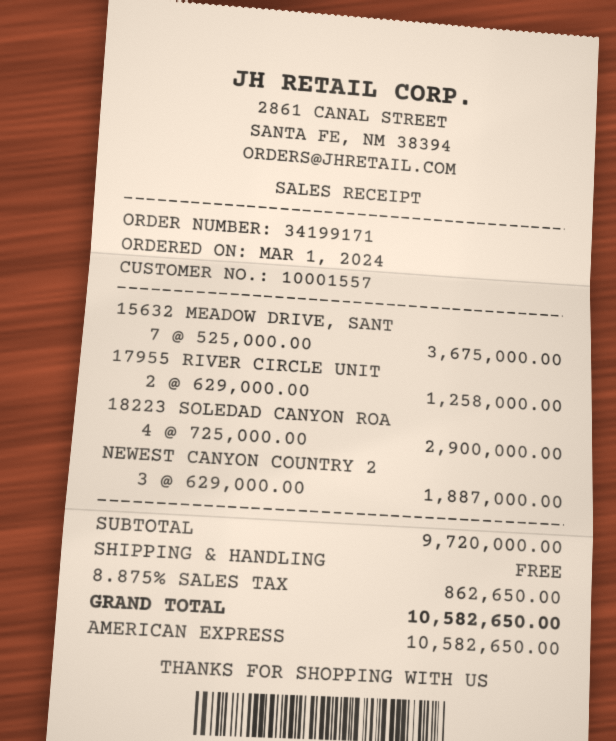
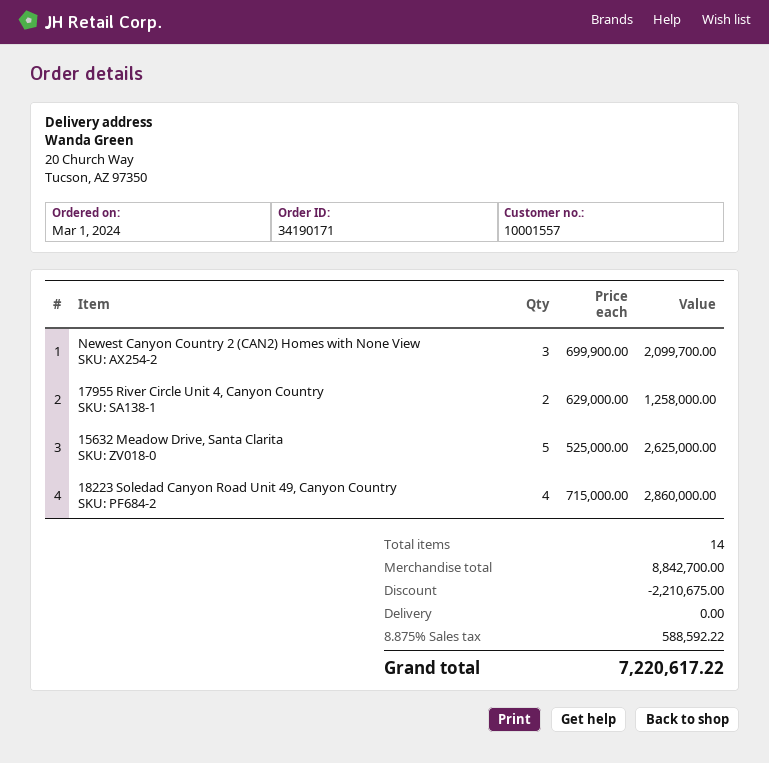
order number: 34199171 -> 34190171
15632 MEADOW DRIVE, SANT: 7 x 525000.00 = 3675000.00 -> 5 x 525000.00 = 2625000.00
18223 SOLEDAD CANYON ROA: 4 x 725000.00 = 2900000.00 -> 4 x 715000.00 = 2860000.00
NEWEST CANYON COUNTRY 2: 3 x 629000.00 = 1887000.00 -> 3 x 699900.00 = 2099700.00
subtotal: 9720000.00 -> 8842700.00
discount: none -> 2210675.00
tax: 8.875% = 862650.00 -> 8.875% = 588592.22
total: 10582650.00 -> 7220617.22

